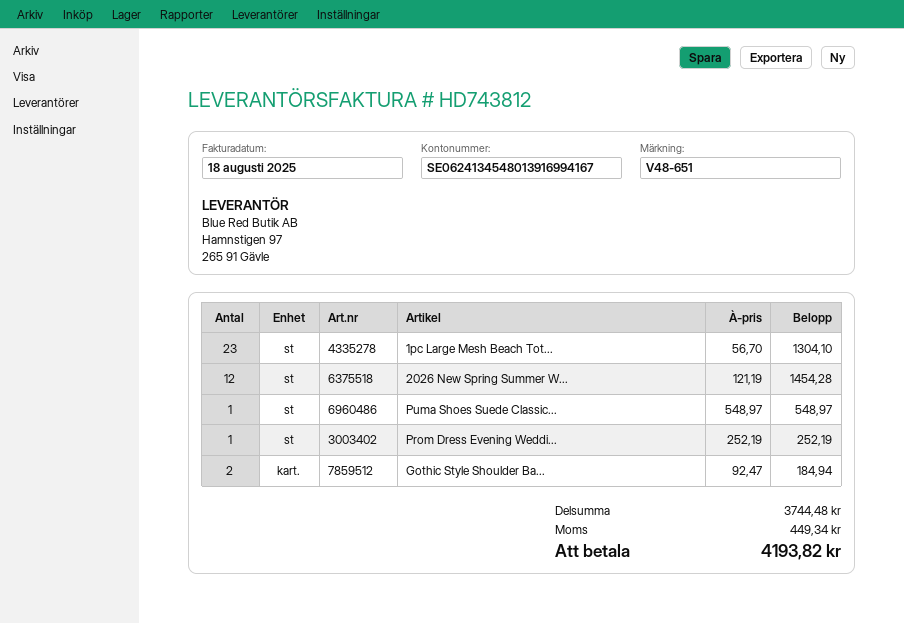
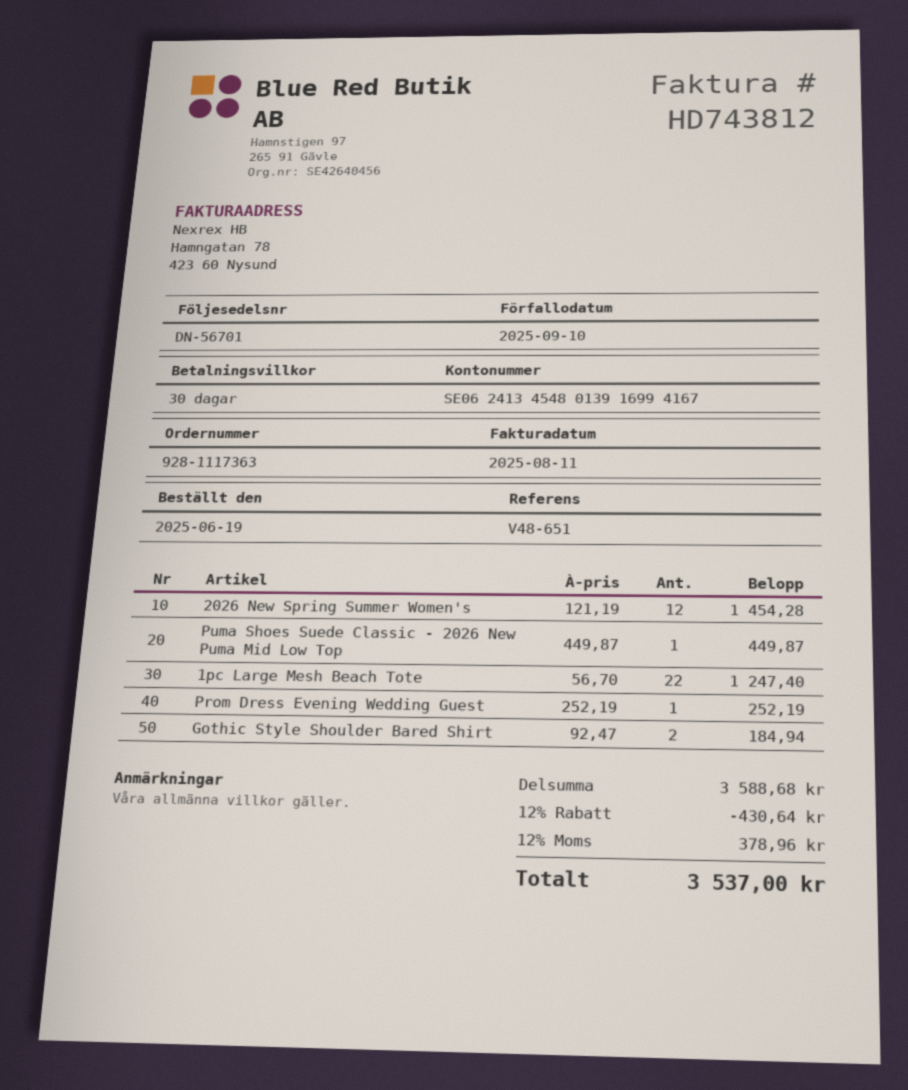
invoice date: 2025-08-18 -> 2025-08-11
1pc Large Mesh Beach Tot...: 23 x 56.70 = 1304.10 -> 22 x 56.70 = 1247.40
Puma Shoes Suede Classic...: 1 x 548.97 = 548.97 -> 1 x 449.87 = 449.87
subtotal: 3744.48 -> 3588.68
discount: none -> 12% = 430.64
tax: 449.34 -> 378.96
total: 4193.82 -> 3537.00

